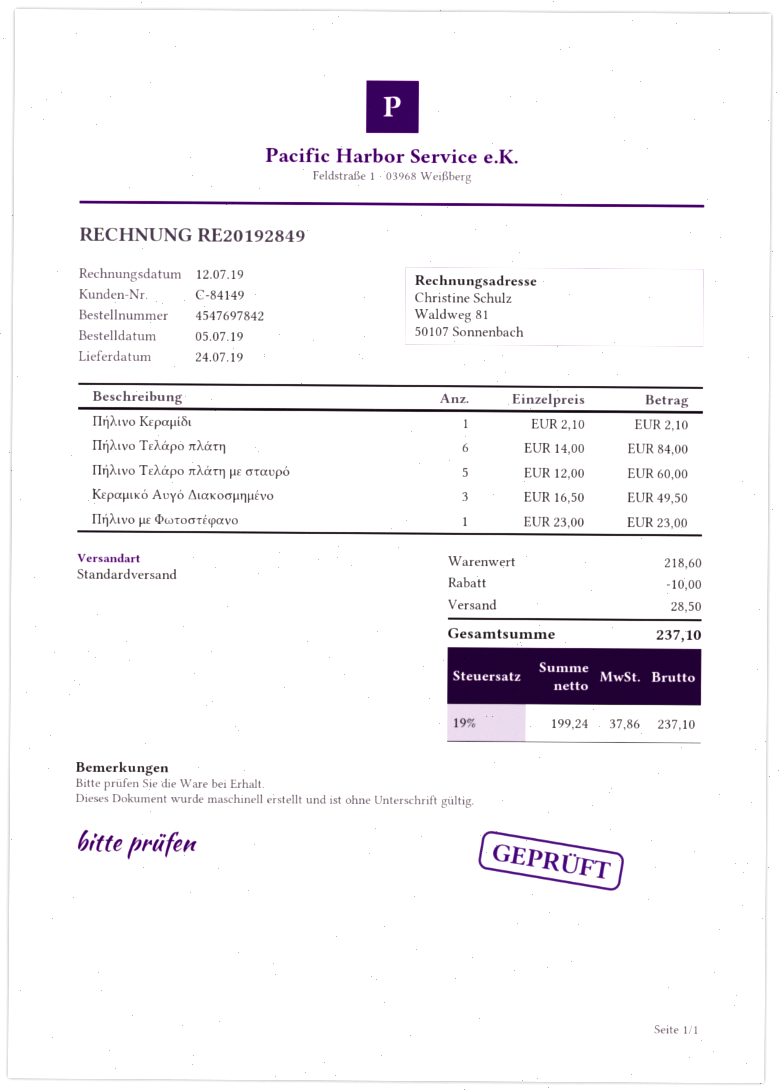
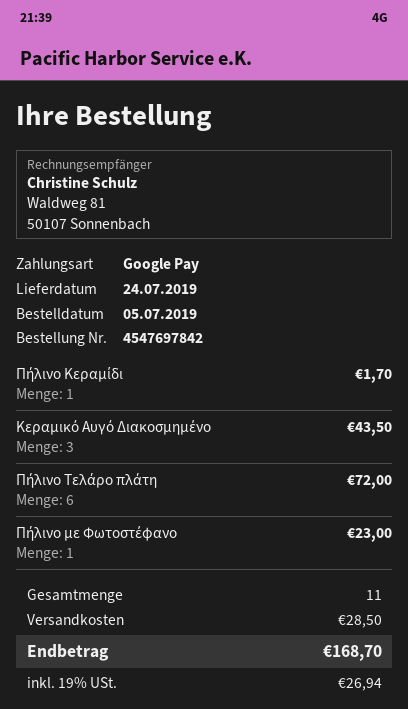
Πήλινο Κεραμίδι: 1 for 2.10 -> 1 for 1.70
Πήλινο Τελάρο πλάτη: 6 for 84.00 -> 6 for 72.00
Πήλινο Τελάρο πλάτη με σταυρό: 5 for 60.00 -> none
Κεραμικό Αυγό Διακοσμημένο: 3 for 49.50 -> 3 for 43.50
discount: 10.00 -> none
tax: 19% = 37.86 -> 19% = 26.94
total: 237.10 -> 168.70

